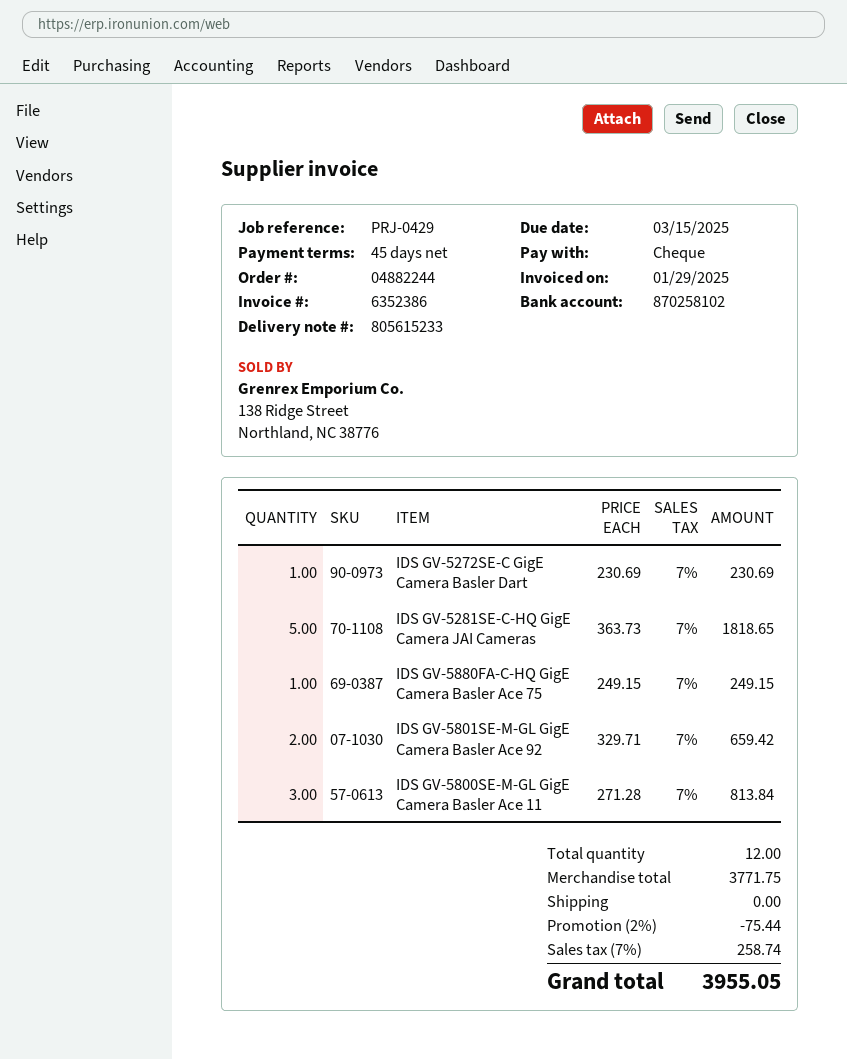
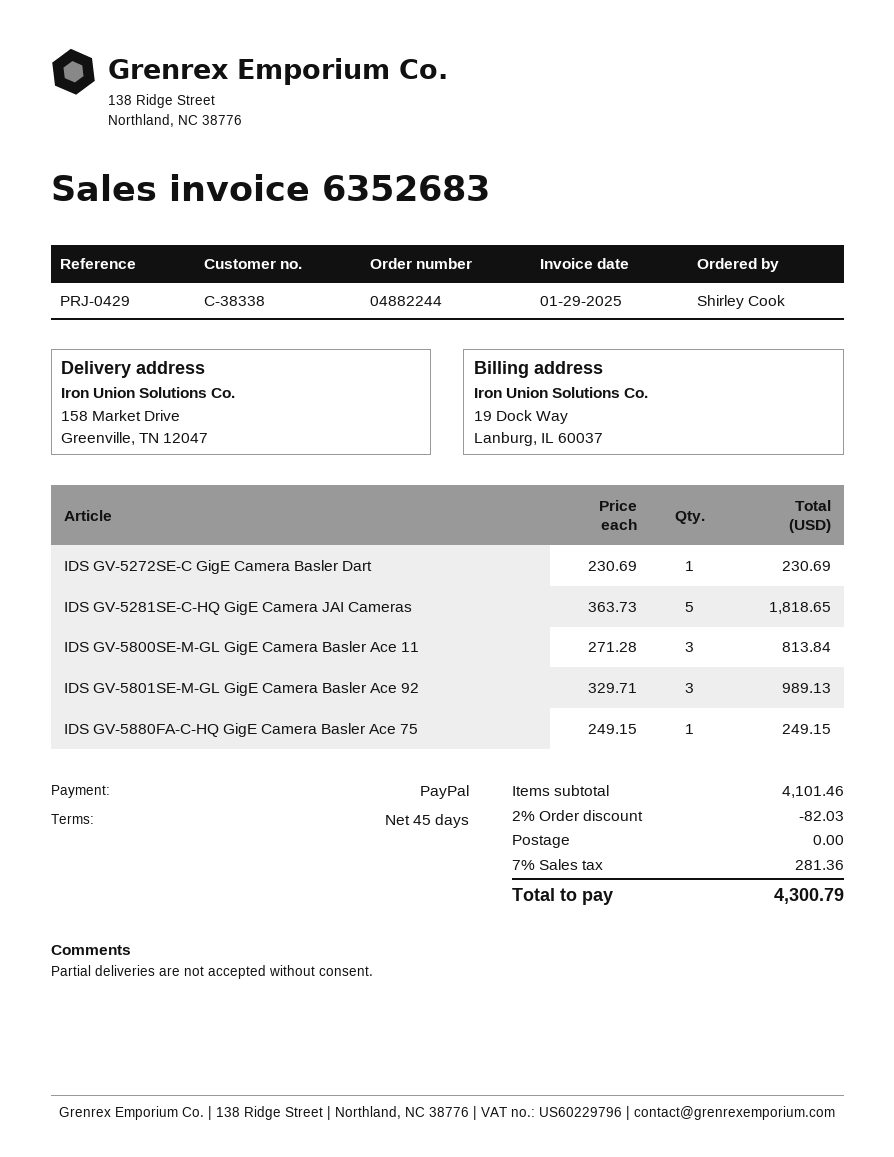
invoice number: 6352386 -> 6352683
payment method: cheque -> PayPal
IDS GV-5801SE-M-GL GigE Camera Basler Ace 92: 2 x 329.71 = 659.42 -> 3 x 329.71 = 989.13
subtotal: 3771.75 -> 4101.46
discount: 2% = 75.44 -> 2% = 82.03
tax: 7% = 258.74 -> 7% = 281.36
total: 3955.05 -> 4300.79

